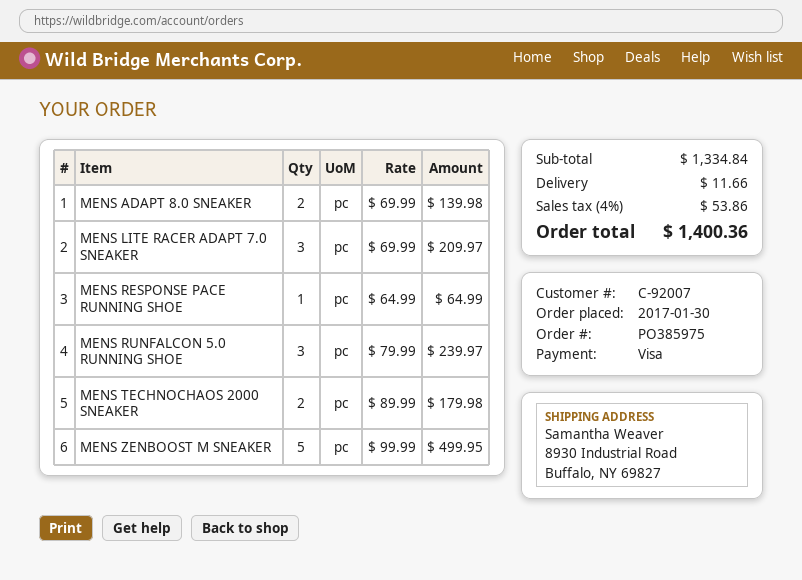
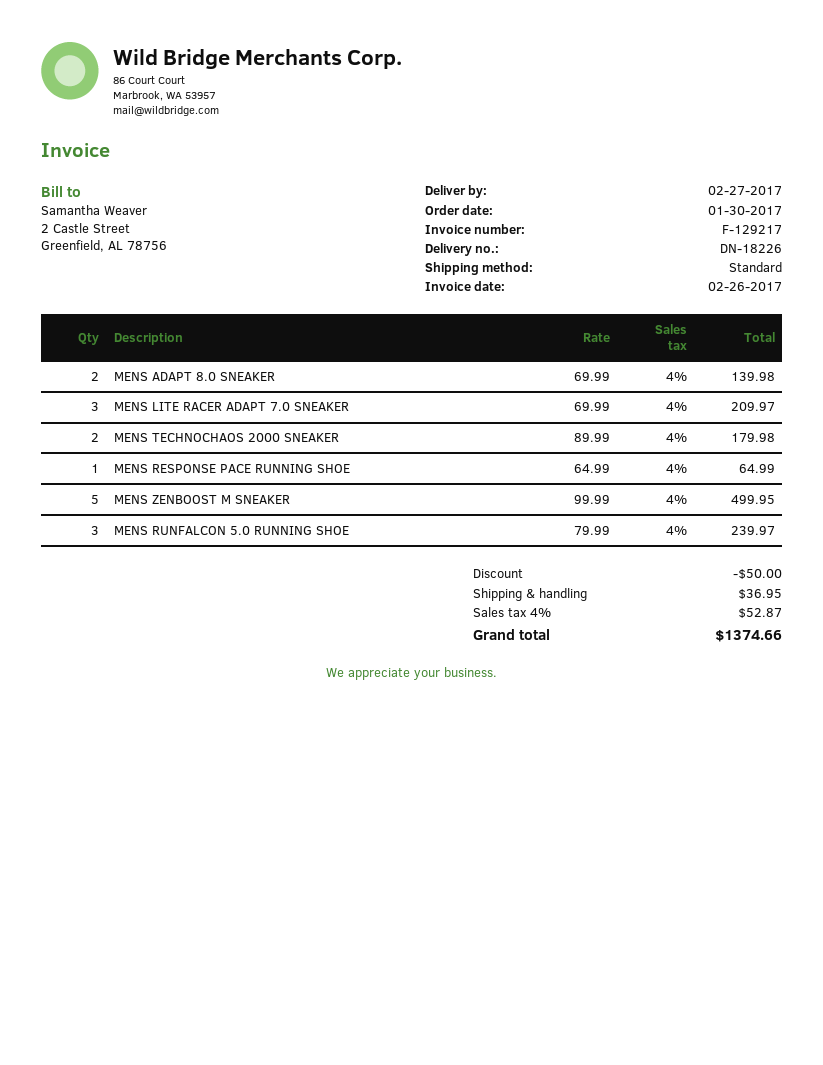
discount: none -> 50.00
shipping: 11.66 -> 36.95
tax: 4% = 53.86 -> 4% = 52.87
total: 1400.36 -> 1374.66

